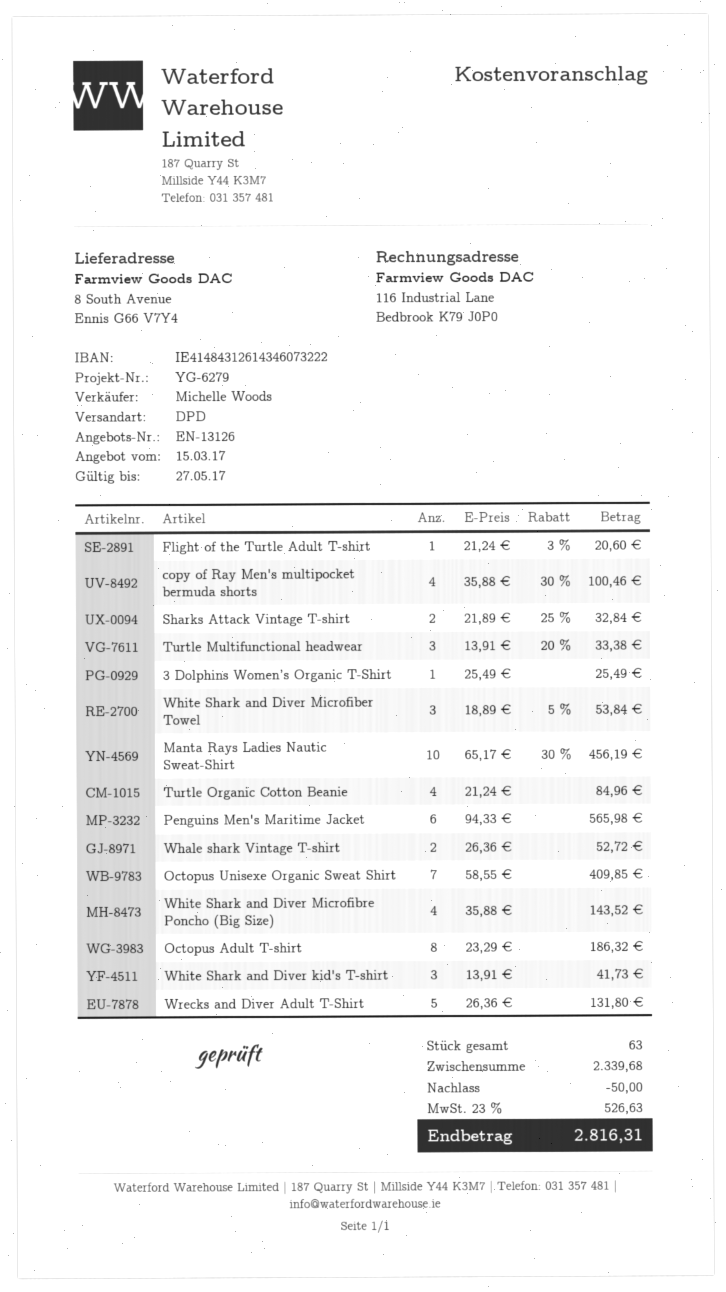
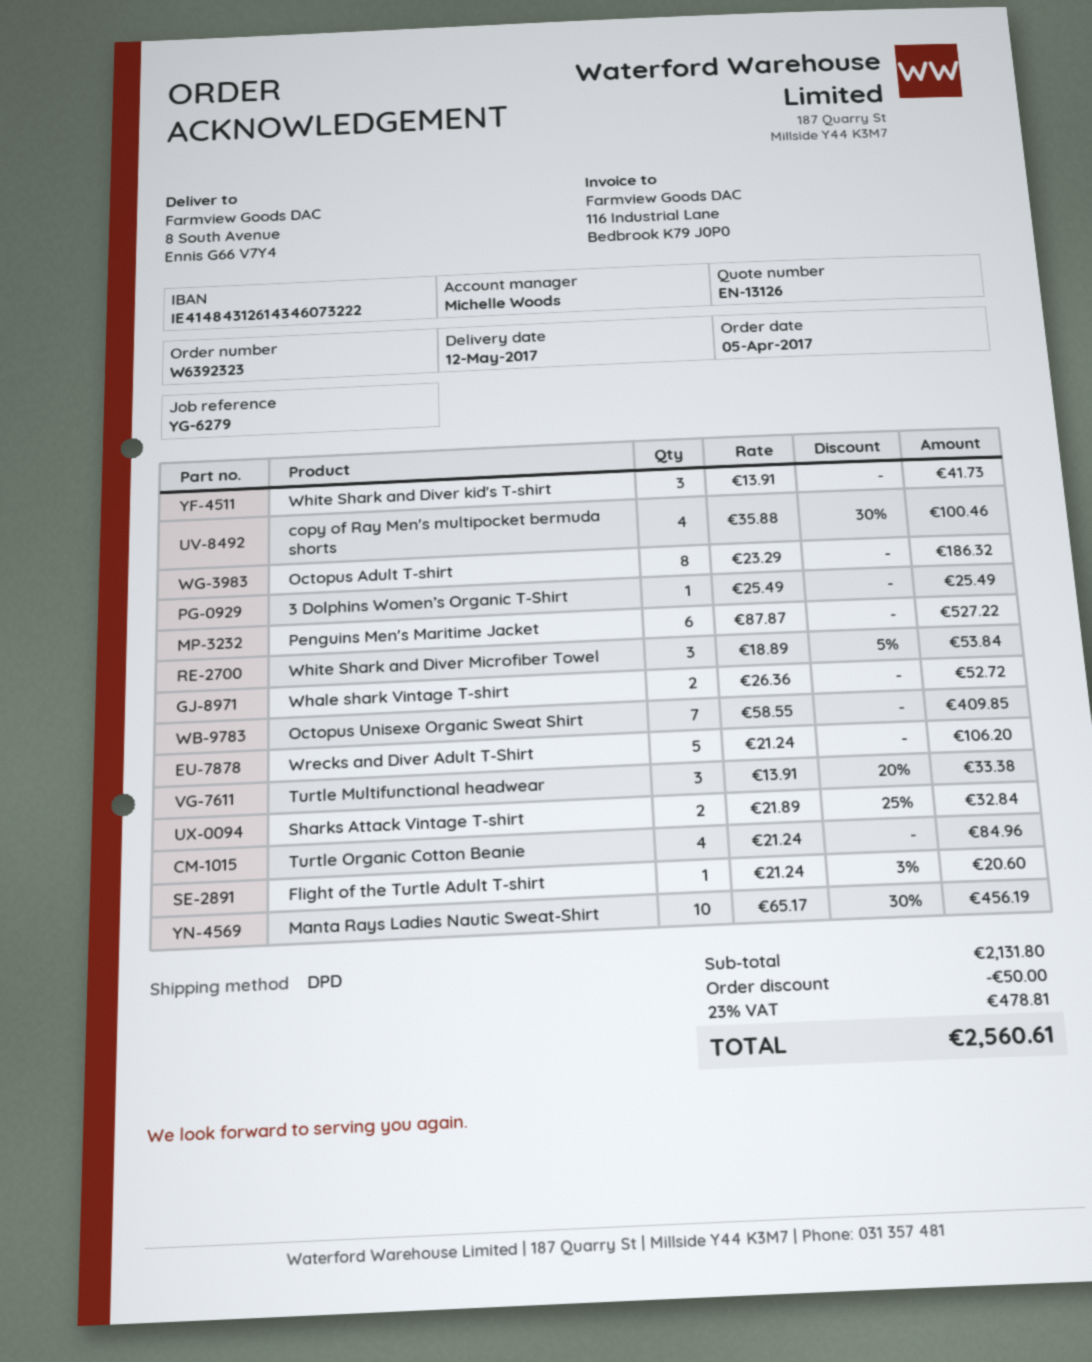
Penguins Men's Maritime Jacket: 6 x 94.33 = 565.98 -> 6 x 87.87 = 527.22
White Shark and Diver Microfibre Poncho (Big Size): 4 x 35.88 = 143.52 -> none
Wrecks and Diver Adult T-Shirt: 5 x 26.36 = 131.80 -> 5 x 21.24 = 106.20
subtotal: 2339.68 -> 2131.80
tax: 23% = 526.63 -> 23% = 478.81
total: 2816.31 -> 2560.61

